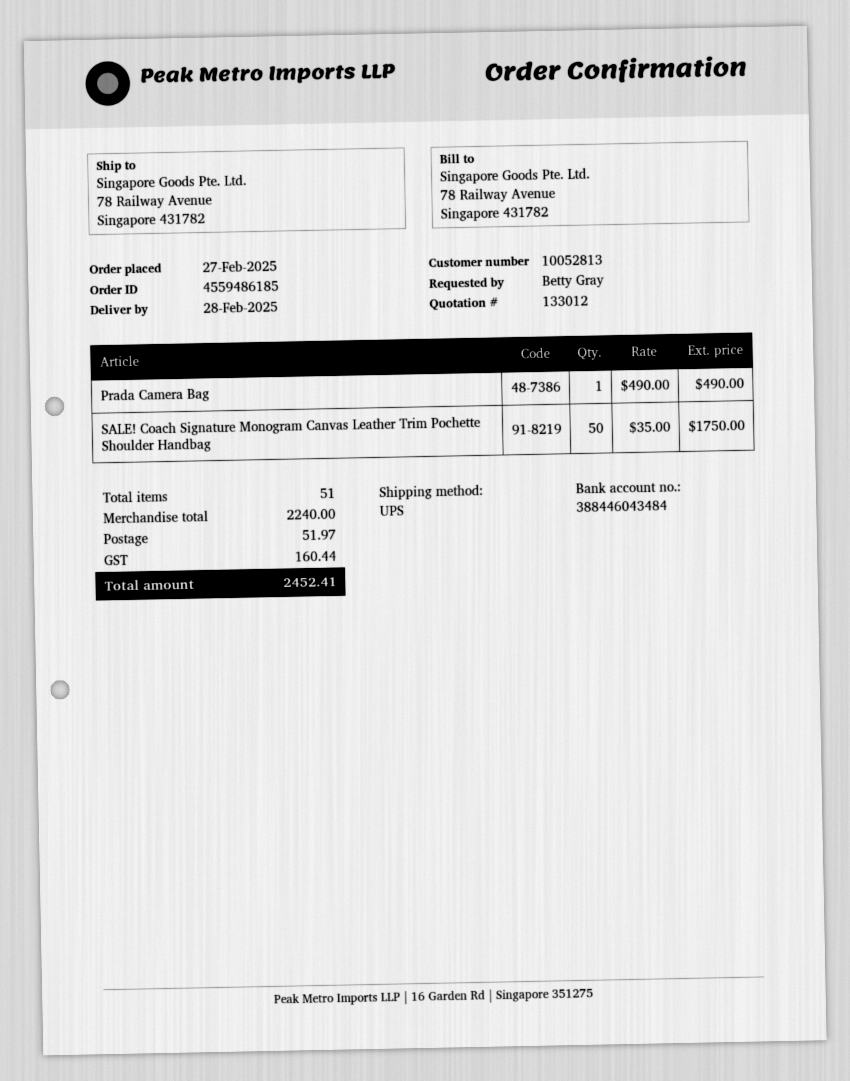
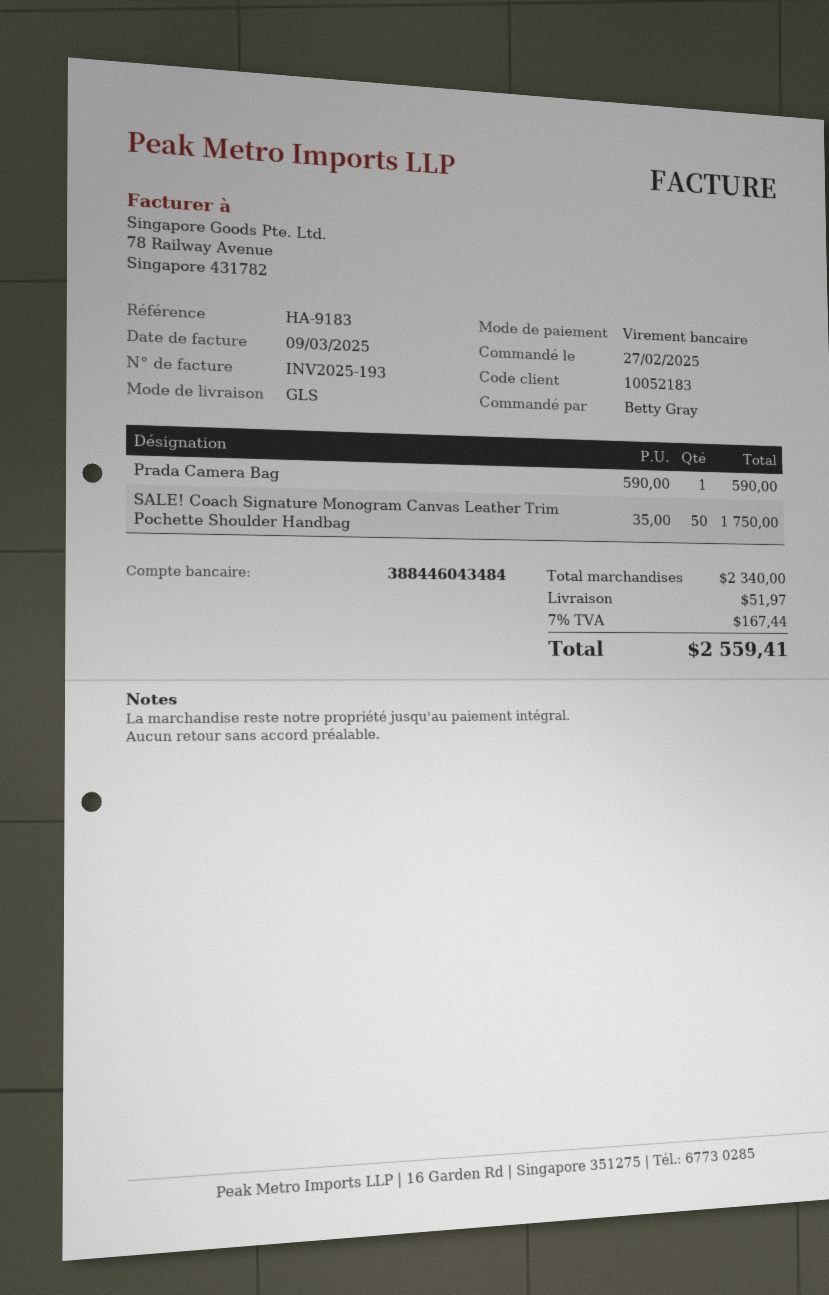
customer number: 10052813 -> 10052183
shipping method: UPS -> GLS
Prada Camera Bag: 1 x 490.00 = 490.00 -> 1 x 590.00 = 590.00
subtotal: 2240.00 -> 2340.00
tax: 160.44 -> 167.44
total: 2452.41 -> 2559.41

